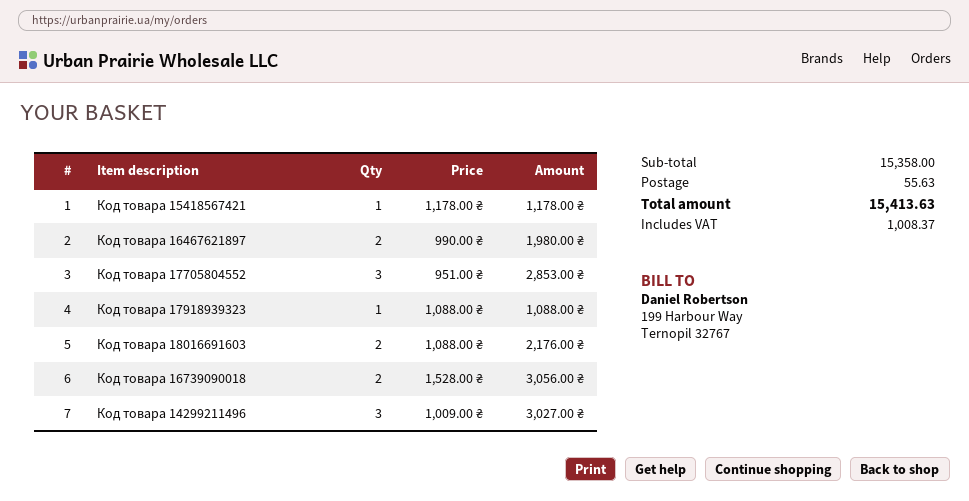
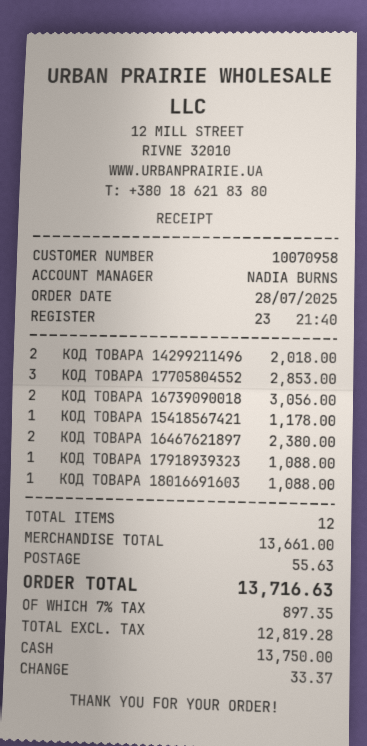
Код товара 16467621897: 2 for 1980.00 -> 2 for 2380.00
Код товара 18016691603: 2 for 2176.00 -> 1 for 1088.00
Код товара 14299211496: 3 for 3027.00 -> 2 for 2018.00
subtotal: 15358.00 -> 13661.00
tax: 1008.37 -> 897.35
total: 15413.63 -> 13716.63

